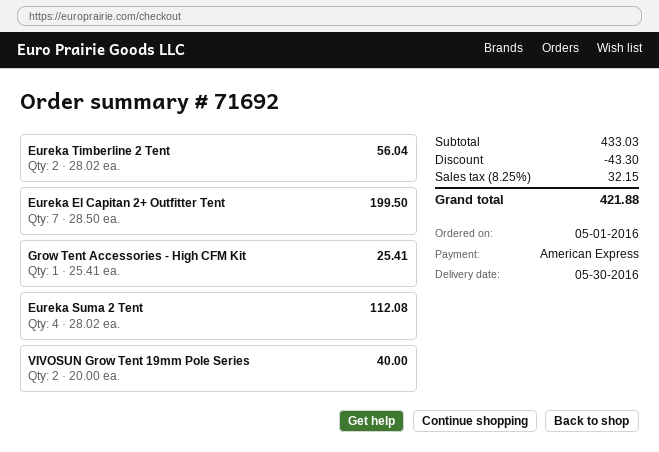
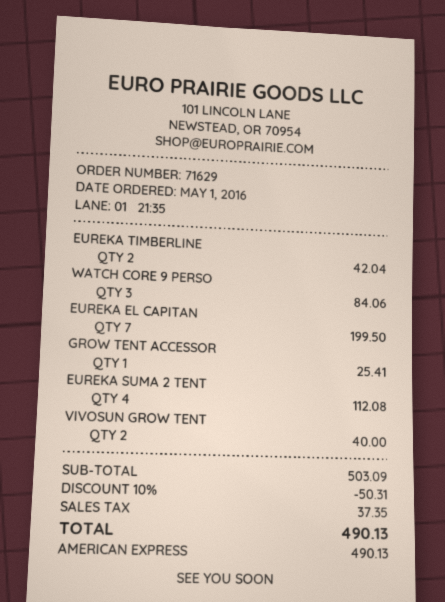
order number: 71692 -> 71629
Eureka Timberline 2 Tent: 2 for 56.04 -> 2 for 42.04
WATCH CORE 9 PERSO: none -> 3 for 84.06
subtotal: 433.03 -> 503.09
discount: 43.30 -> 50.31
tax: 32.15 -> 37.35
total: 421.88 -> 490.13

